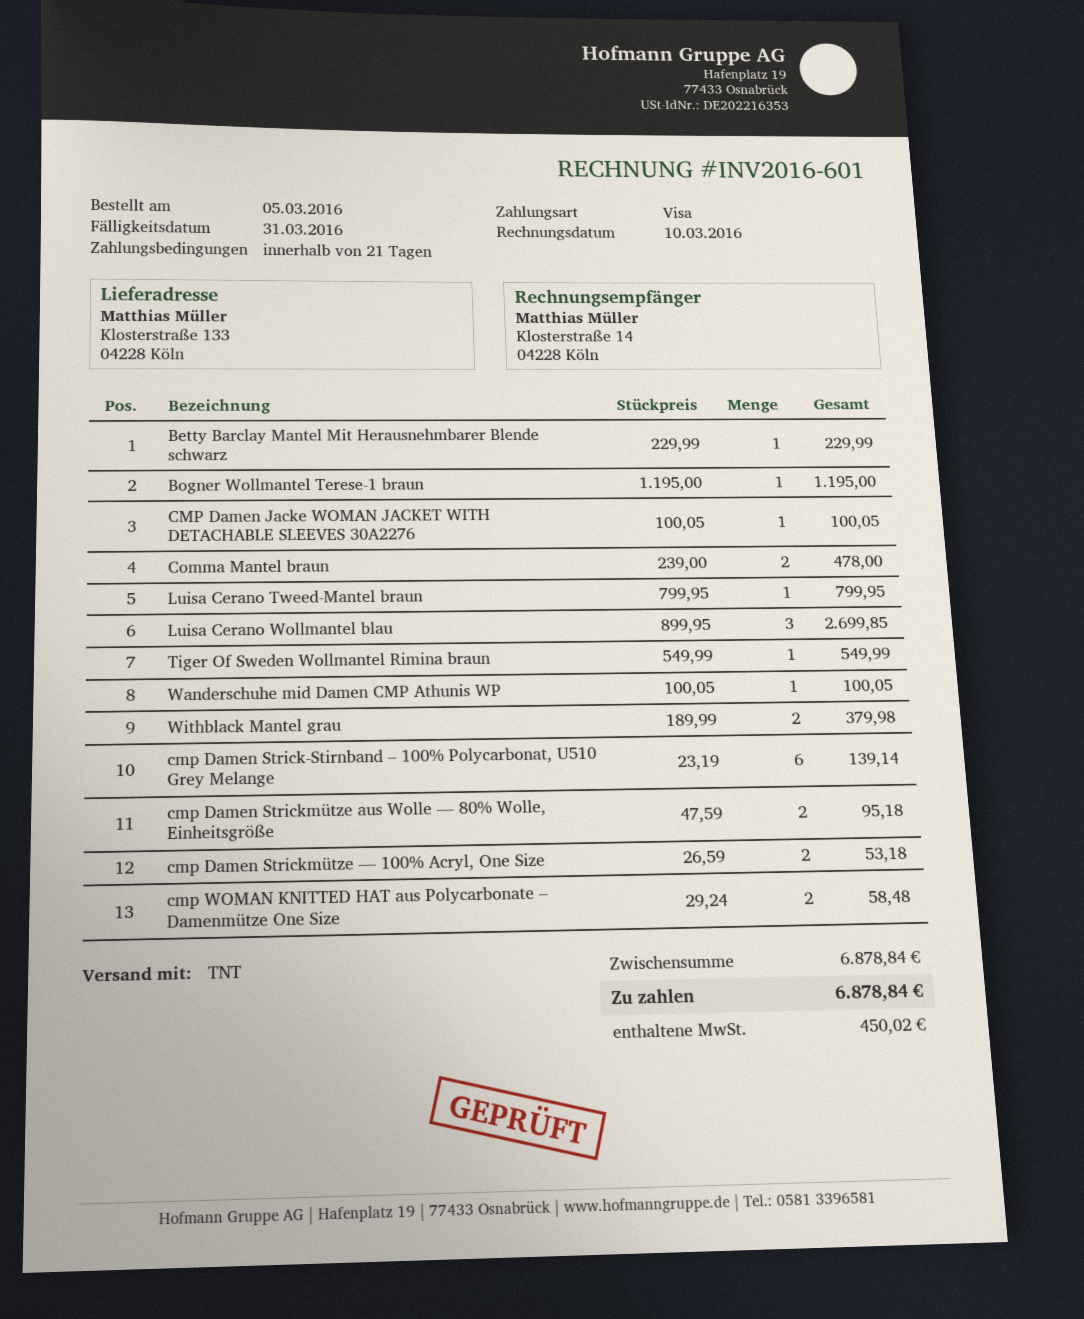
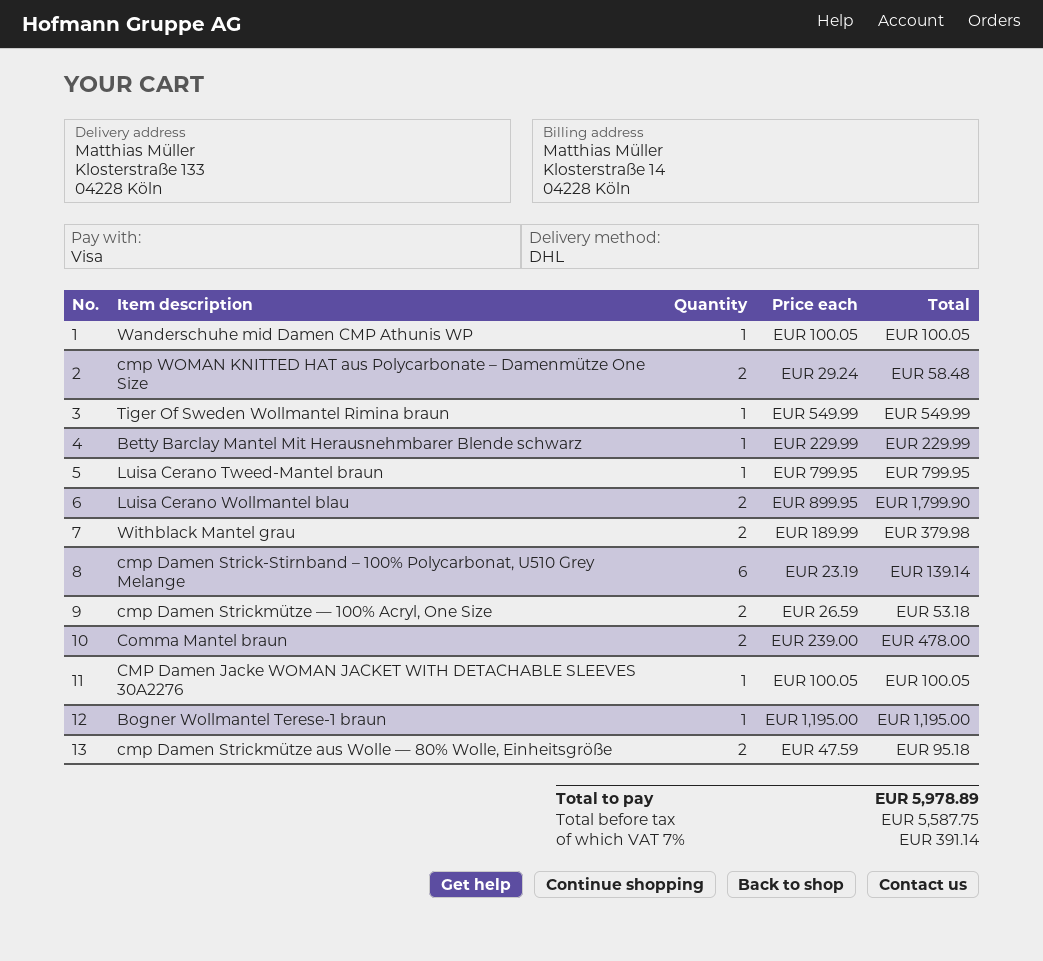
shipping method: TNT -> DHL
Luisa Cerano Wollmantel blau: 3 x 899.95 = 2699.85 -> 2 x 899.95 = 1799.90
tax: 450.02 -> 391.14
total: 6878.84 -> 5978.89

